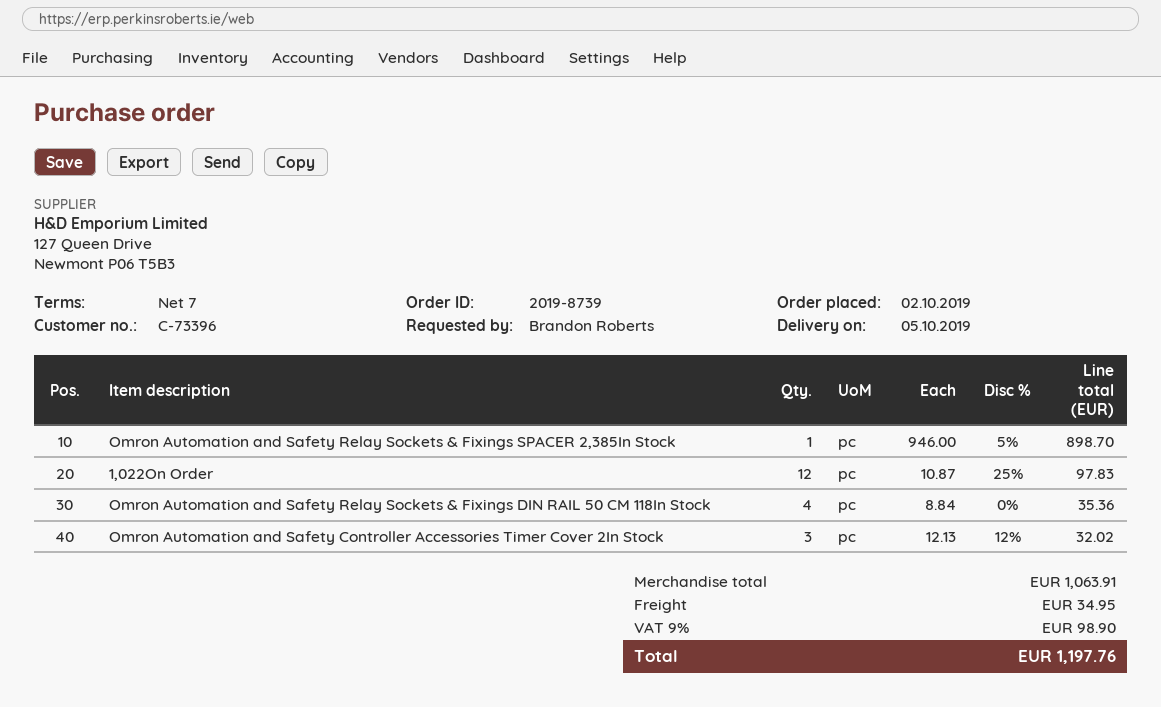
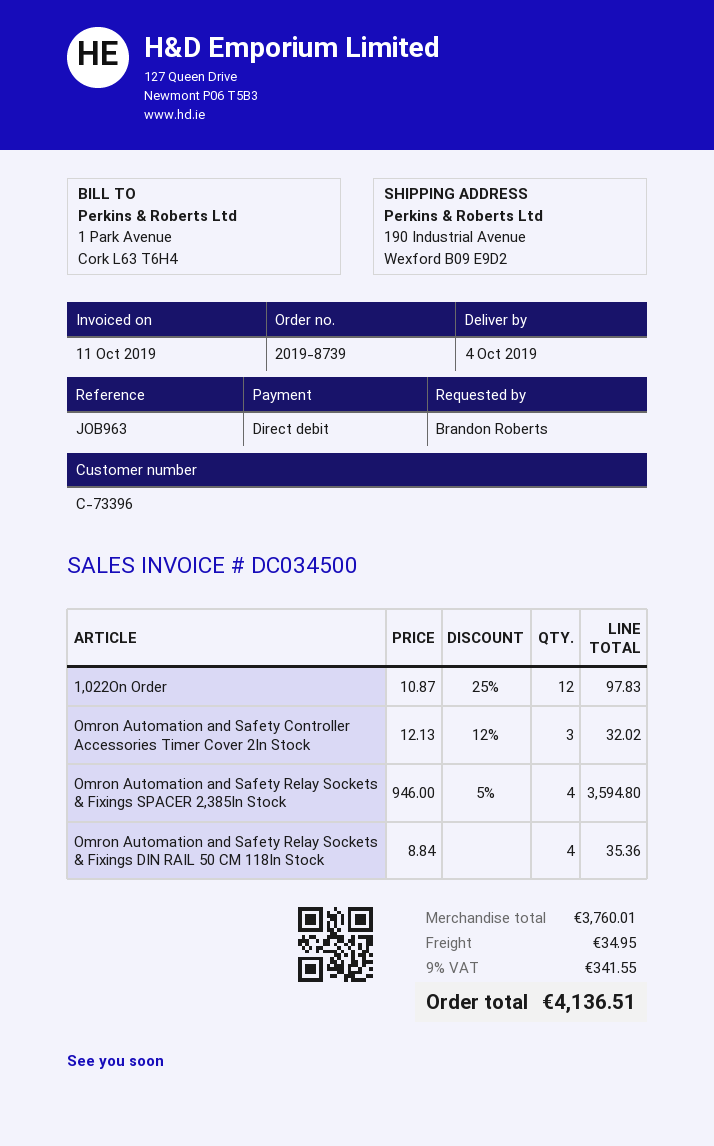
delivery date: 2019-10-05 -> 2019-10-04
Omron Automation and Safety Relay Sockets & Fixings SPACER 2,385In Stock: 1 x 946.00 - 5% = 898.70 -> 4 x 946.00 - 5% = 3594.80
subtotal: 1063.91 -> 3760.01
tax: 9% = 98.90 -> 9% = 341.55
total: 1197.76 -> 4136.51

